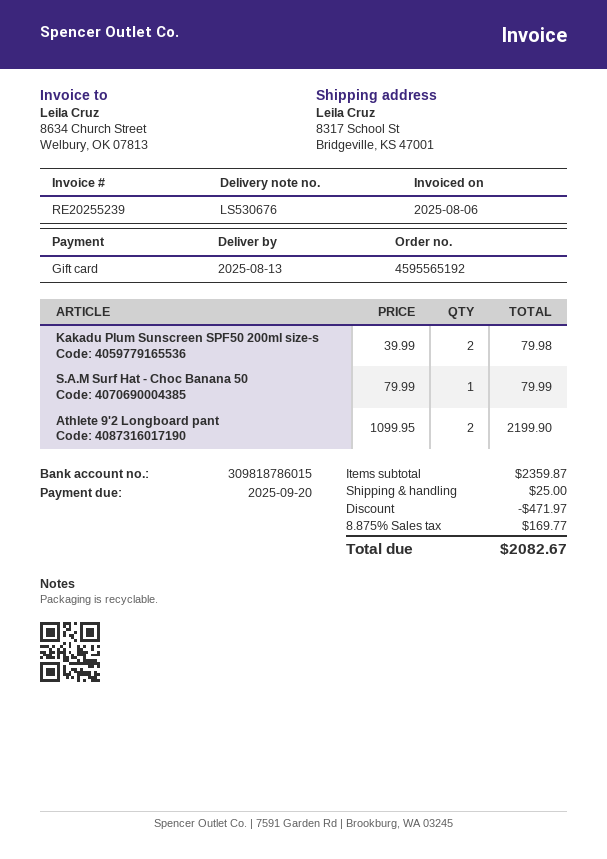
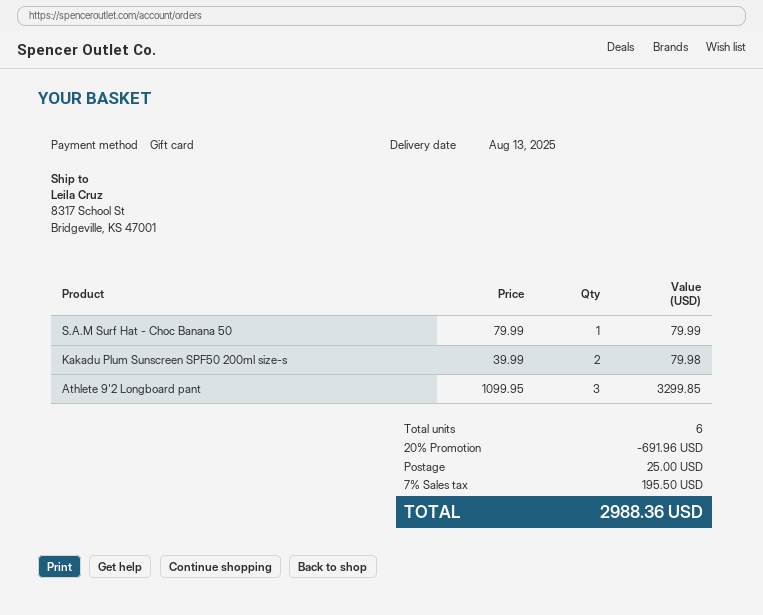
Athlete 9'2 Longboard pant: 2 x 1099.95 = 2199.90 -> 3 x 1099.95 = 3299.85
discount: 471.97 -> 691.96
tax: 8.875% = 169.77 -> 7% = 195.50
total: 2082.67 -> 2988.36

